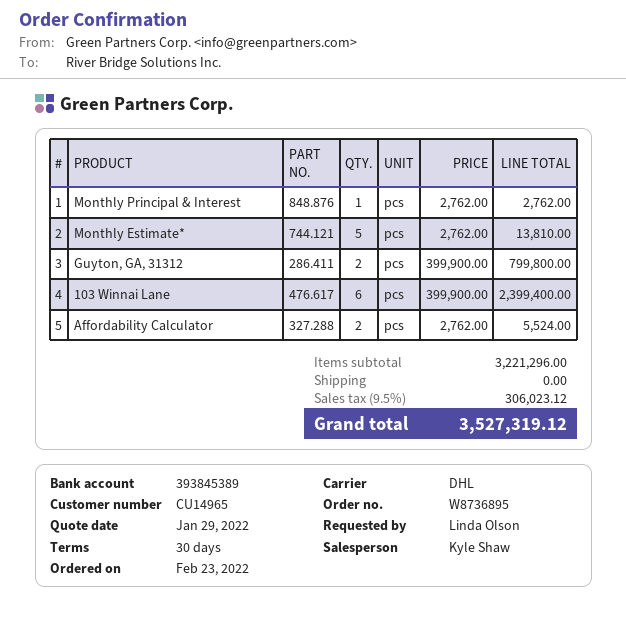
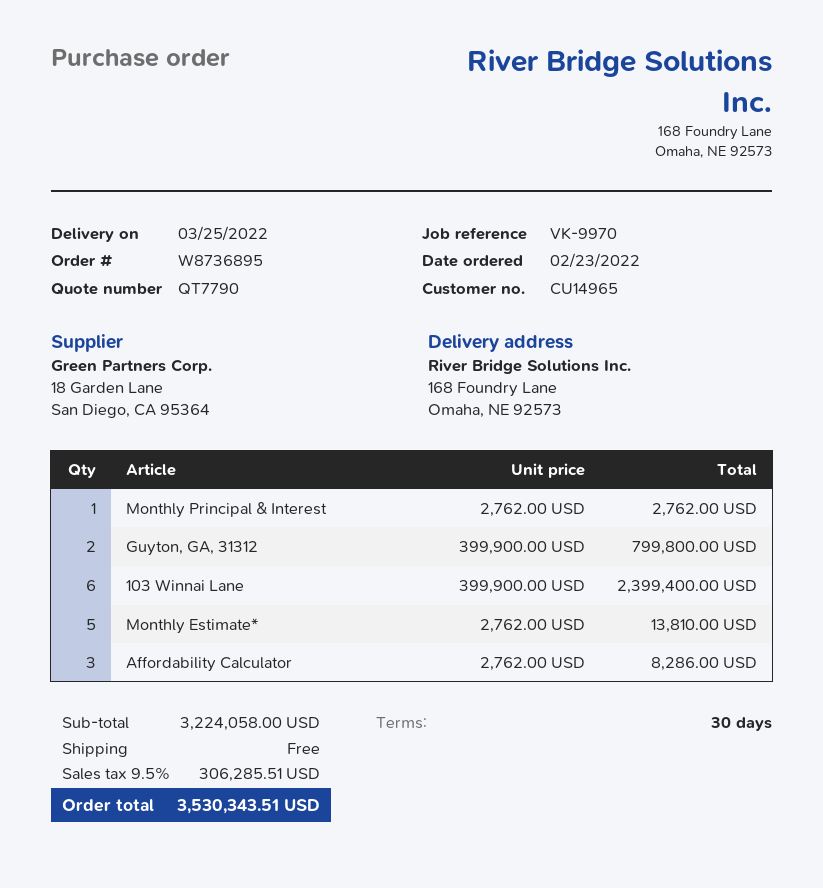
Affordability Calculator: 2 x 2762.00 = 5524.00 -> 3 x 2762.00 = 8286.00
subtotal: 3221296.00 -> 3224058.00
tax: 9.5% = 306023.12 -> 9.5% = 306285.51
total: 3527319.12 -> 3530343.51

